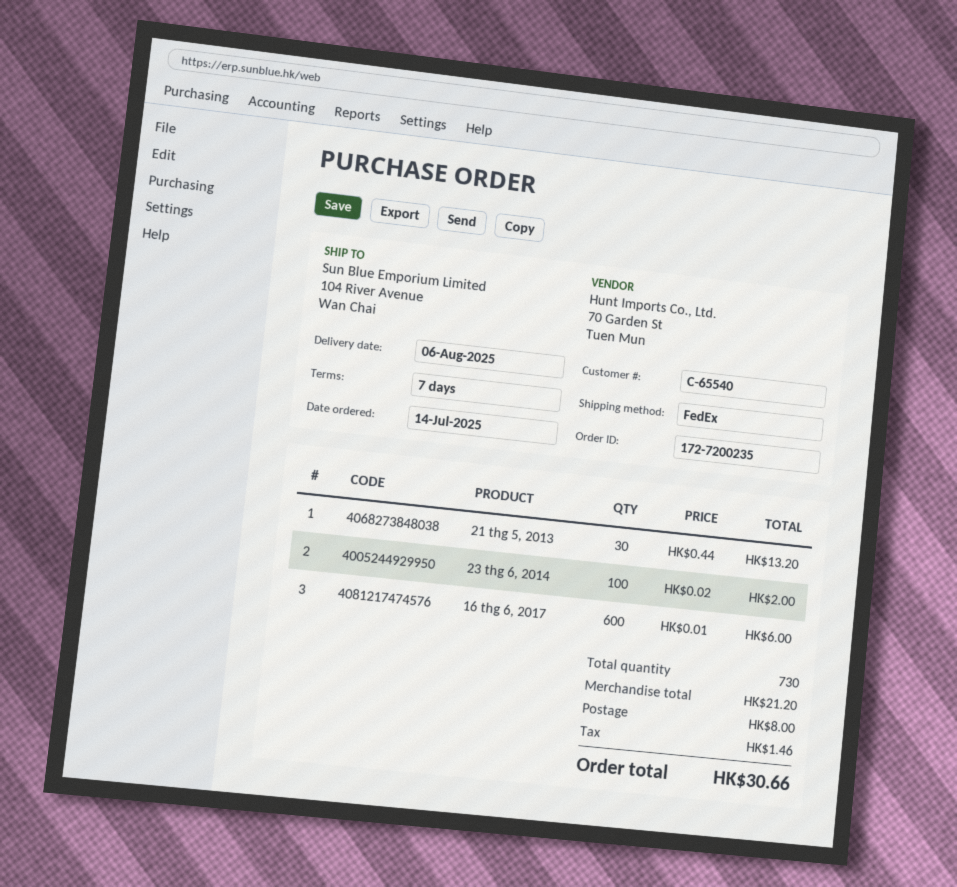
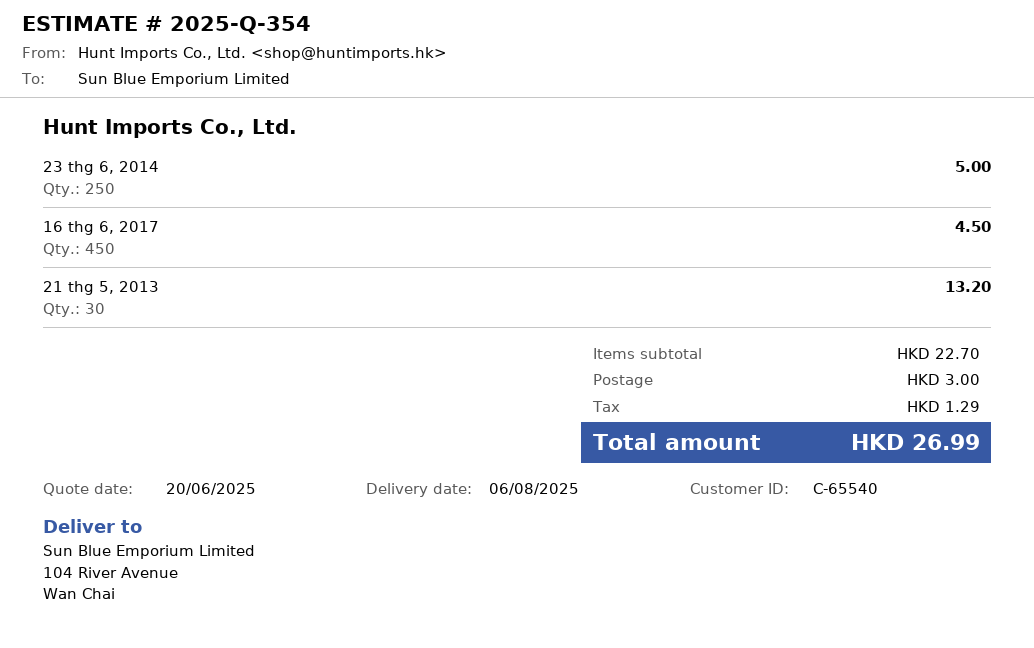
23 thg 6, 2014: 100 for 2.00 -> 250 for 5.00
16 thg 6, 2017: 600 for 6.00 -> 450 for 4.50
subtotal: 21.20 -> 22.70
shipping: 8.00 -> 3.00
tax: 1.46 -> 1.29
total: 30.66 -> 26.99

